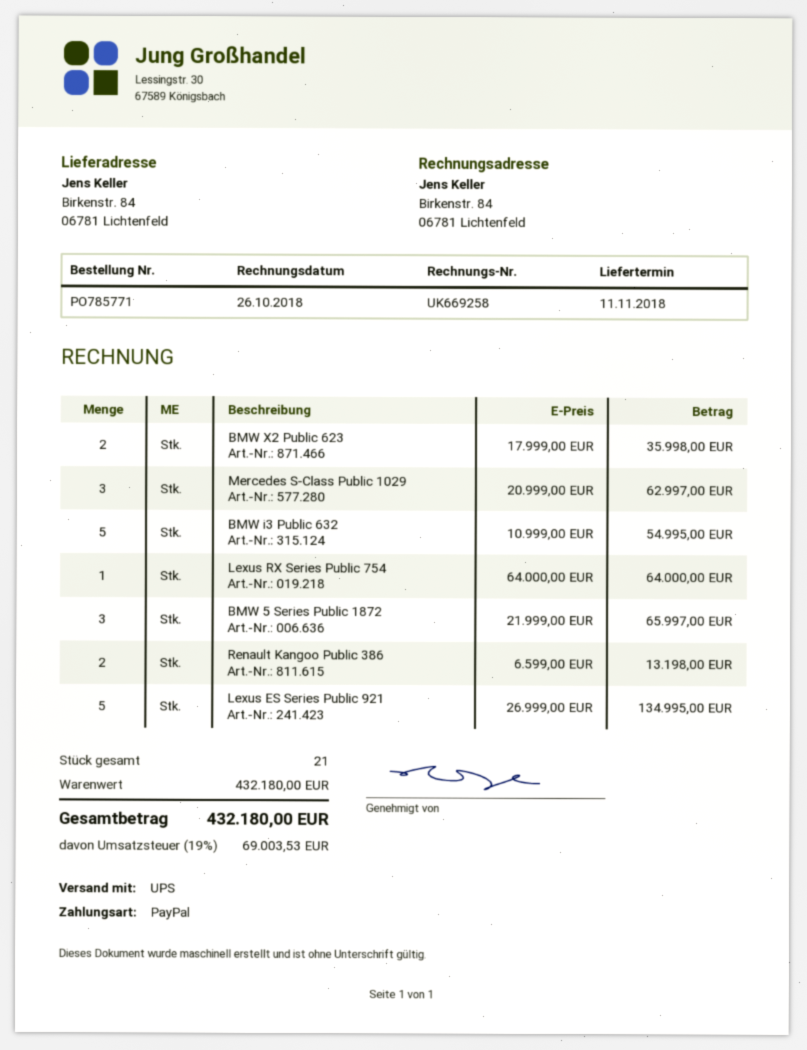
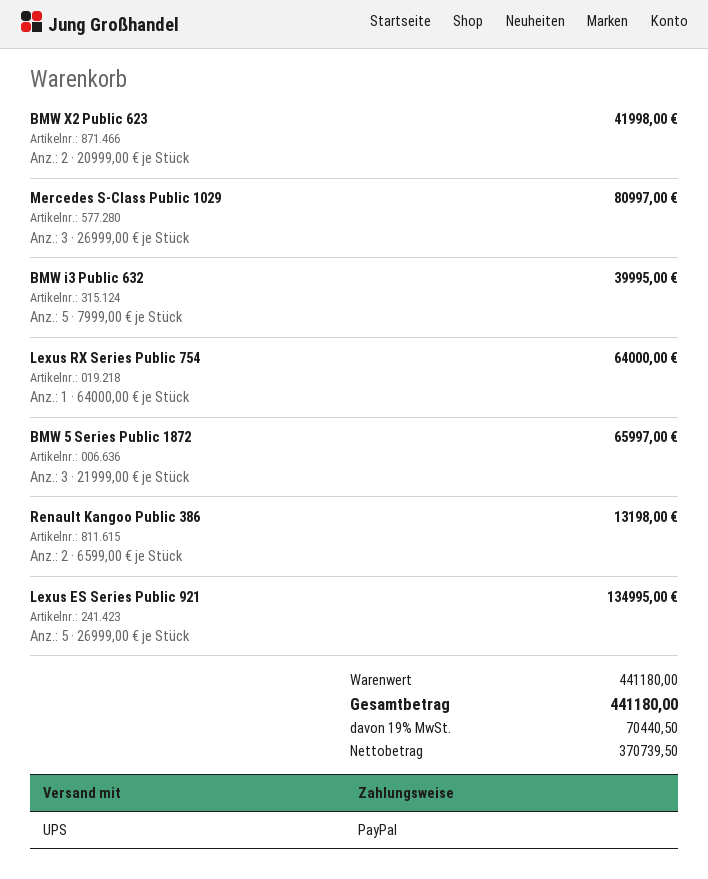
BMW X2 Public 623: 2 x 17999.00 = 35998.00 -> 2 x 20999.00 = 41998.00
Mercedes S-Class Public 1029: 3 x 20999.00 = 62997.00 -> 3 x 26999.00 = 80997.00
BMW i3 Public 632: 5 x 10999.00 = 54995.00 -> 5 x 7999.00 = 39995.00
subtotal: 432180.00 -> 441180.00
tax: 19% = 69003.53 -> 19% = 70440.50
total: 432180.00 -> 441180.00

